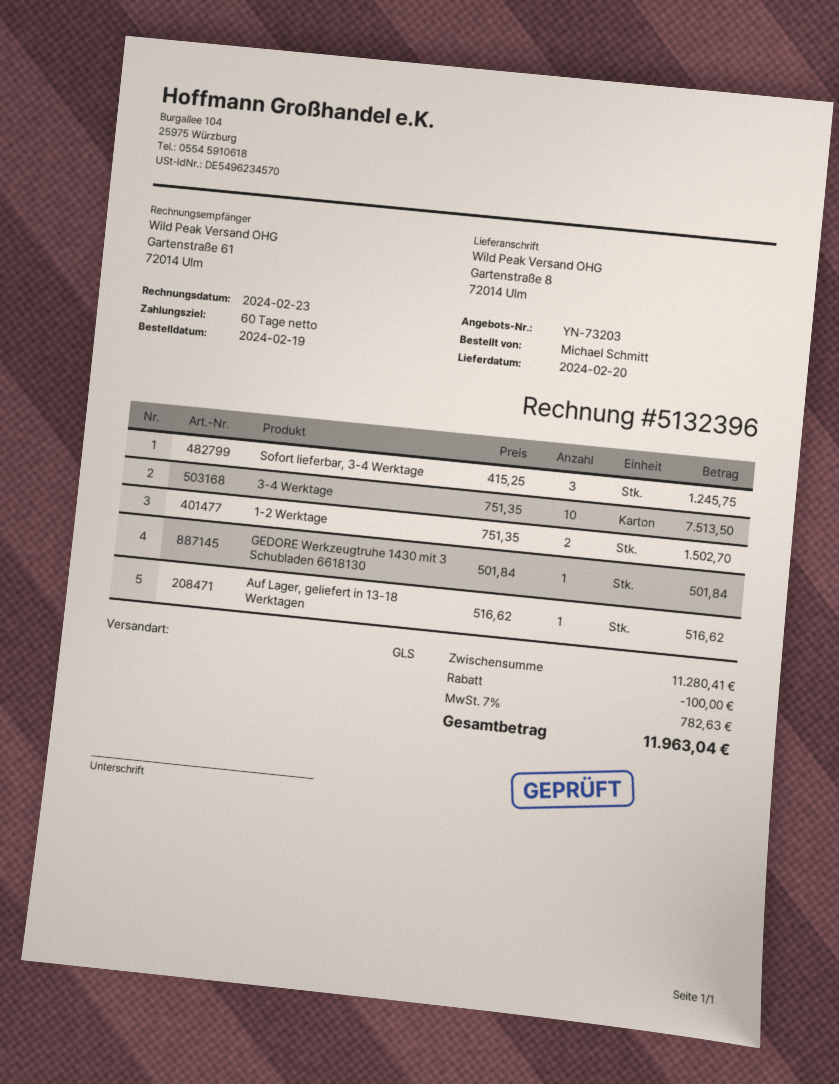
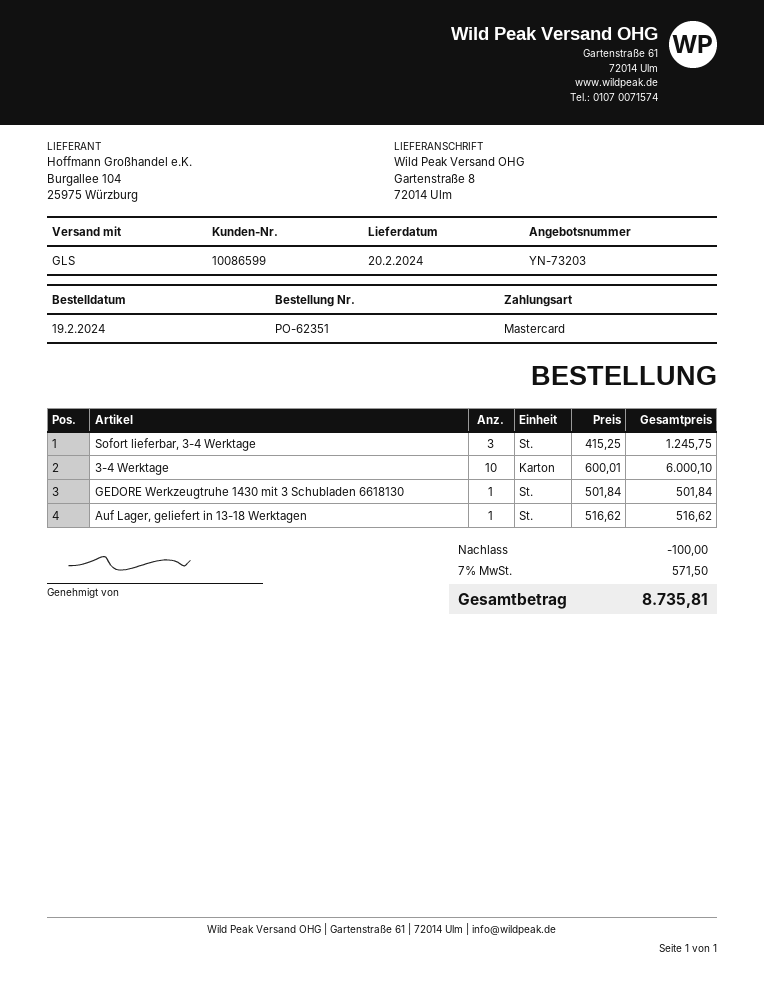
3-4 Werktage: 10 x 751.35 = 7513.50 -> 10 x 600.01 = 6000.10
1-2 Werktage: 2 x 751.35 = 1502.70 -> none
tax: 7% = 782.63 -> 7% = 571.50
total: 11963.04 -> 8735.81

